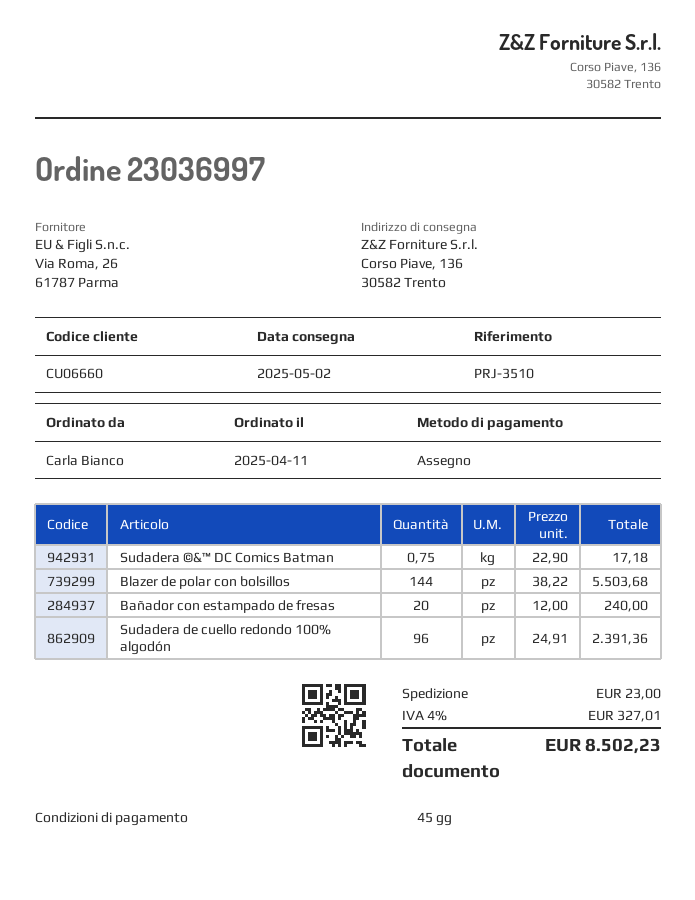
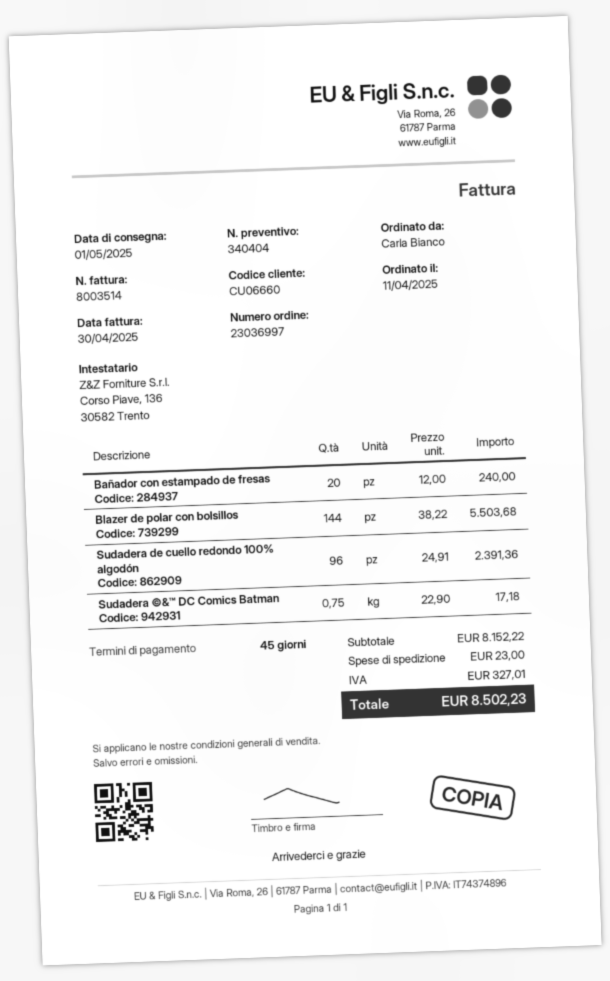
delivery date: 2025-05-02 -> 2025-05-01

